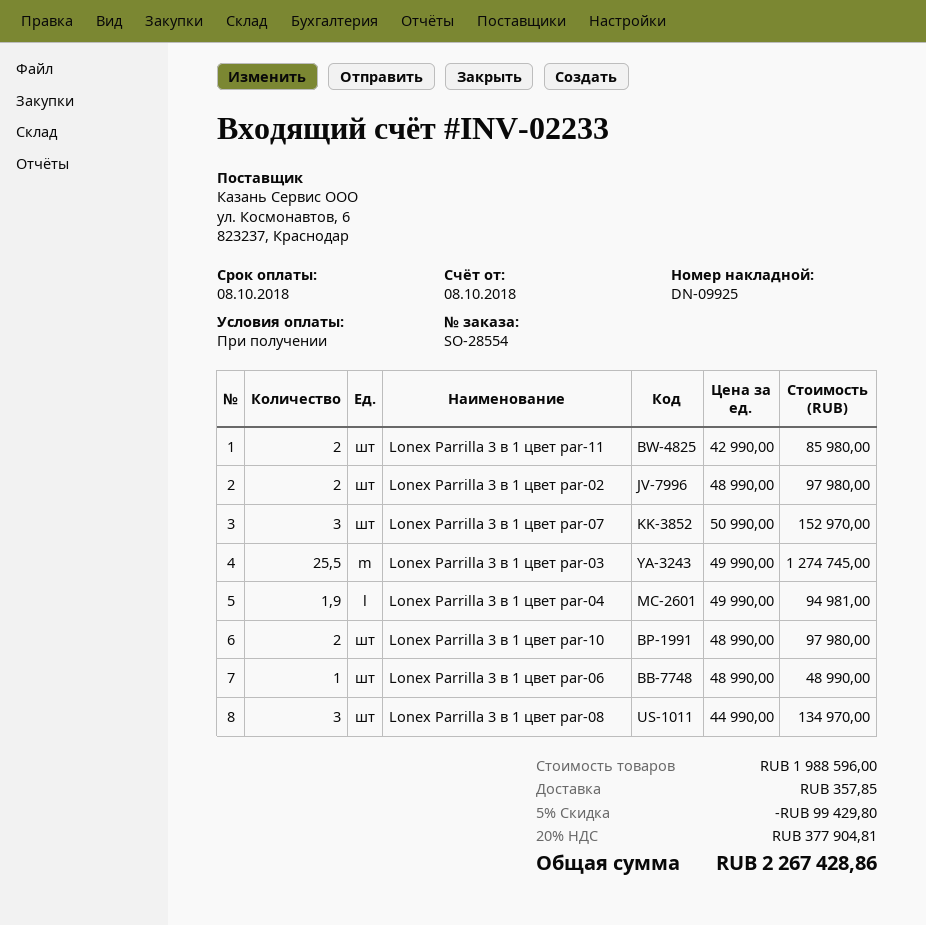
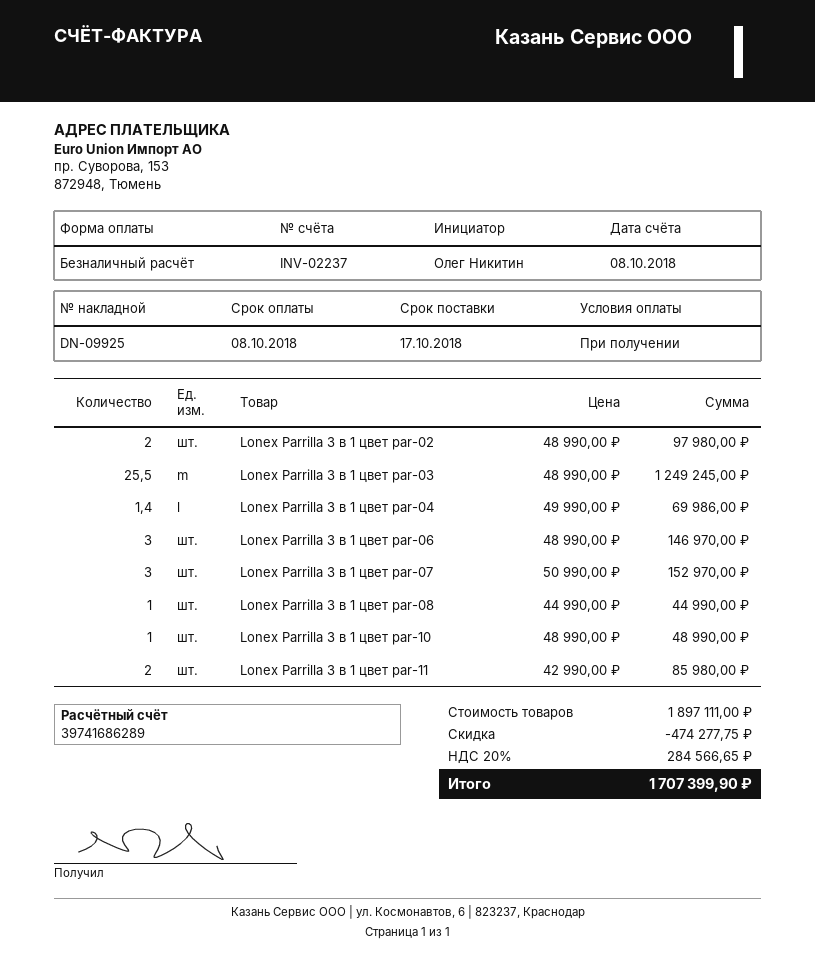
invoice number: INV-02233 -> INV-02237
Lonex Parrilla 3 в 1 цвет par-03: 25.5 x 49990.00 = 1274745.00 -> 25.5 x 48990.00 = 1249245.00
Lonex Parrilla 3 в 1 цвет par-04: 1.9 x 49990.00 = 94981.00 -> 1.4 x 49990.00 = 69986.00
Lonex Parrilla 3 в 1 цвет par-10: 2 x 48990.00 = 97980.00 -> 1 x 48990.00 = 48990.00
Lonex Parrilla 3 в 1 цвет par-06: 1 x 48990.00 = 48990.00 -> 3 x 48990.00 = 146970.00
Lonex Parrilla 3 в 1 цвет par-08: 3 x 44990.00 = 134970.00 -> 1 x 44990.00 = 44990.00
subtotal: 1988596.00 -> 1897111.00
discount: 99429.80 -> 474277.75
shipping: 357.85 -> none
tax: 20% = 377904.81 -> 20% = 284566.65
total: 2267428.86 -> 1707399.90

